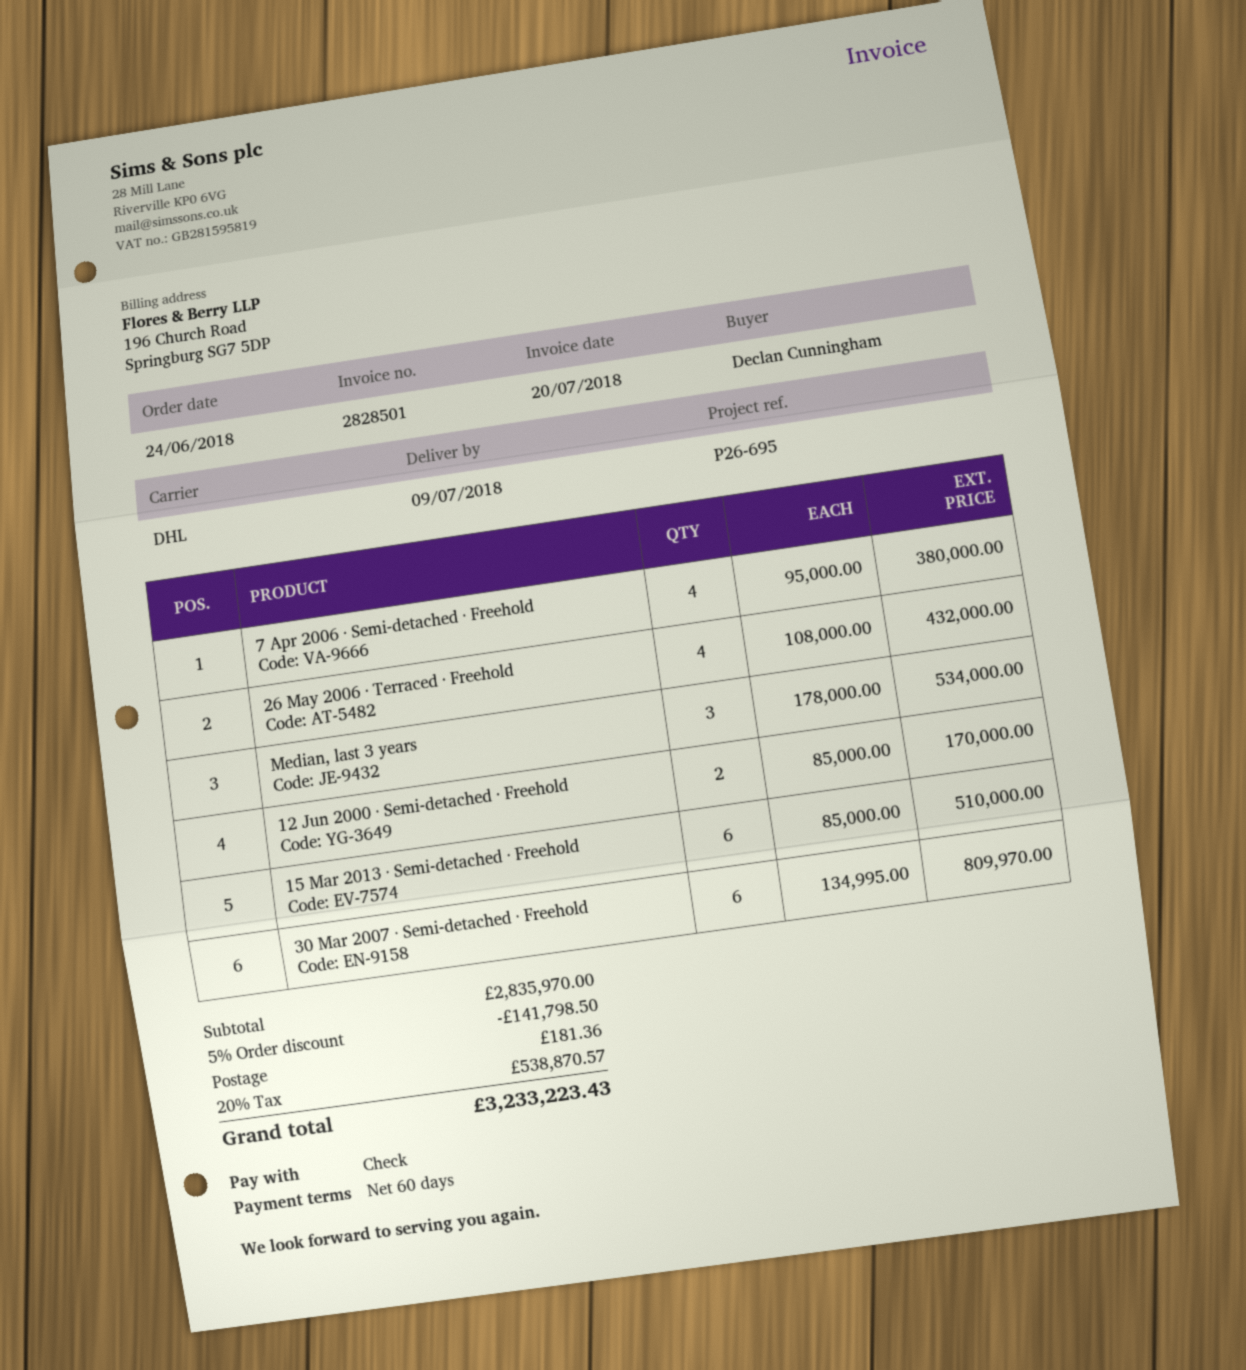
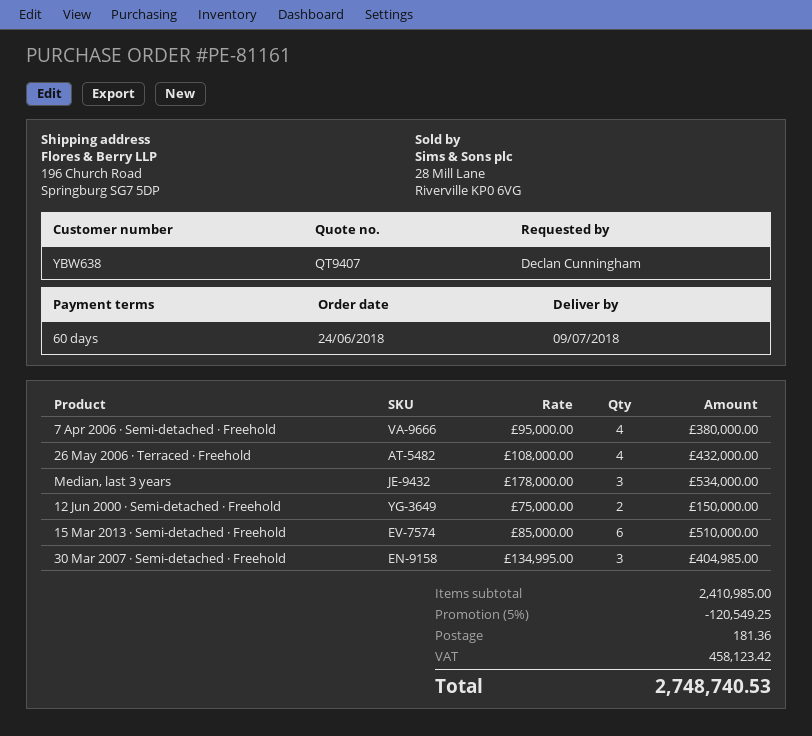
12 Jun 2000 · Semi-detached · Freehold: 2 x 85000.00 = 170000.00 -> 2 x 75000.00 = 150000.00
30 Mar 2007 · Semi-detached · Freehold: 6 x 134995.00 = 809970.00 -> 3 x 134995.00 = 404985.00
subtotal: 2835970.00 -> 2410985.00
discount: 5% = 141798.50 -> 5% = 120549.25
tax: 538870.57 -> 458123.42
total: 3233223.43 -> 2748740.53

